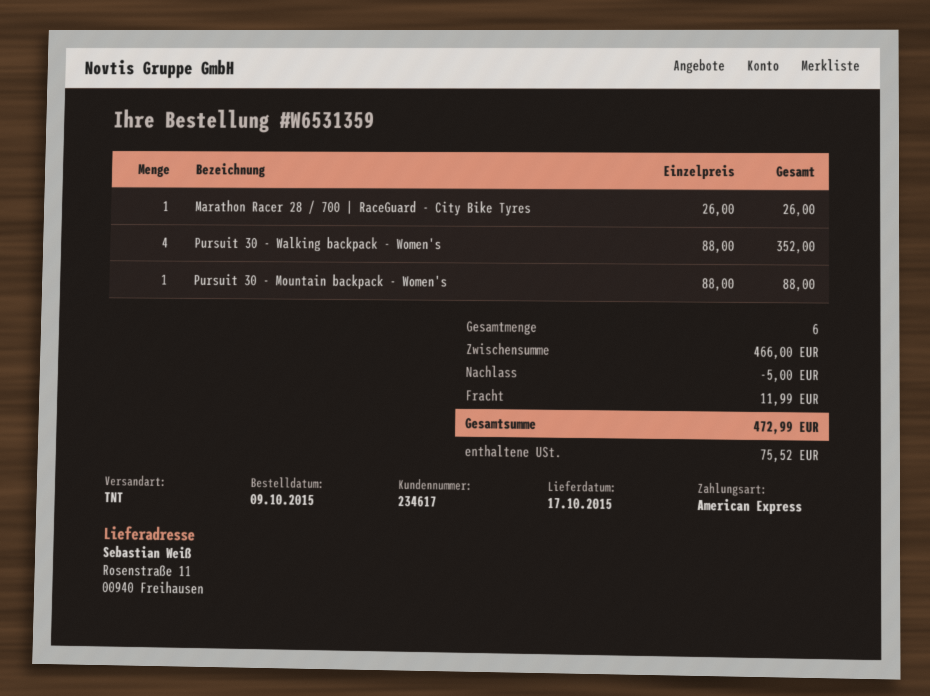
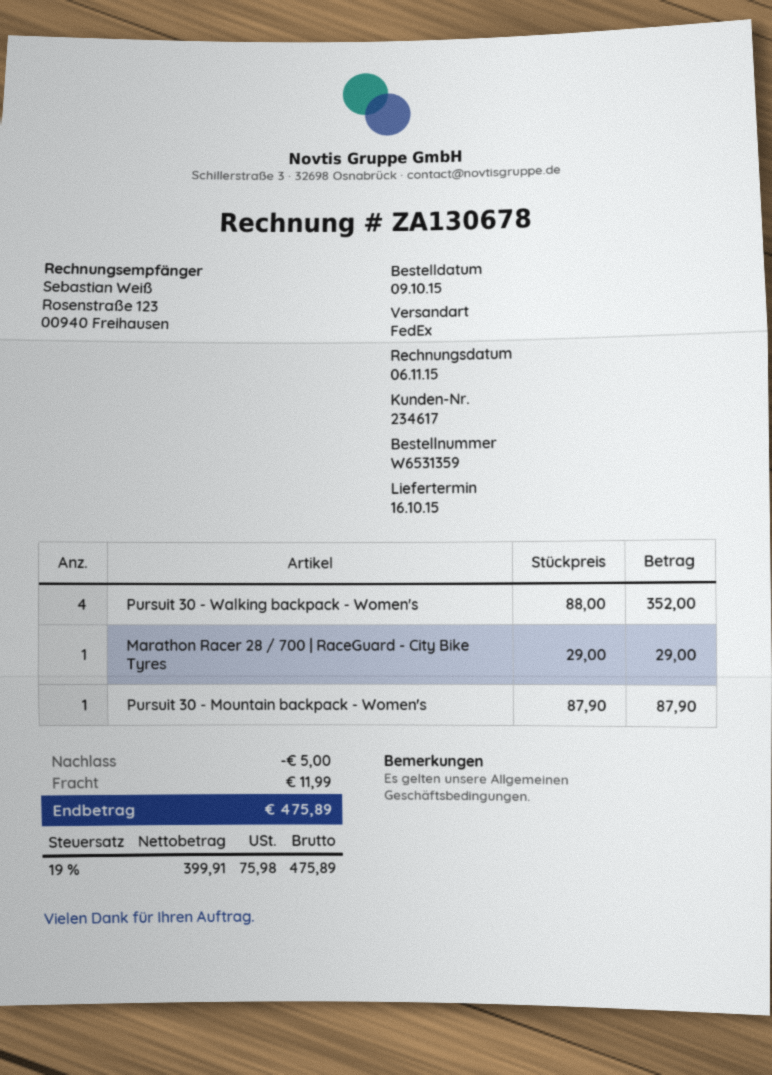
delivery date: 2015-10-17 -> 2015-10-16
shipping method: TNT -> FedEx
Marathon Racer 28 / 700 | RaceGuard - City Bike Tyres: 1 x 26.00 = 26.00 -> 1 x 29.00 = 29.00
Pursuit 30 - Mountain backpack - Women's: 1 x 88.00 = 88.00 -> 1 x 87.90 = 87.90
tax: 75.52 -> 75.98
total: 472.99 -> 475.89

